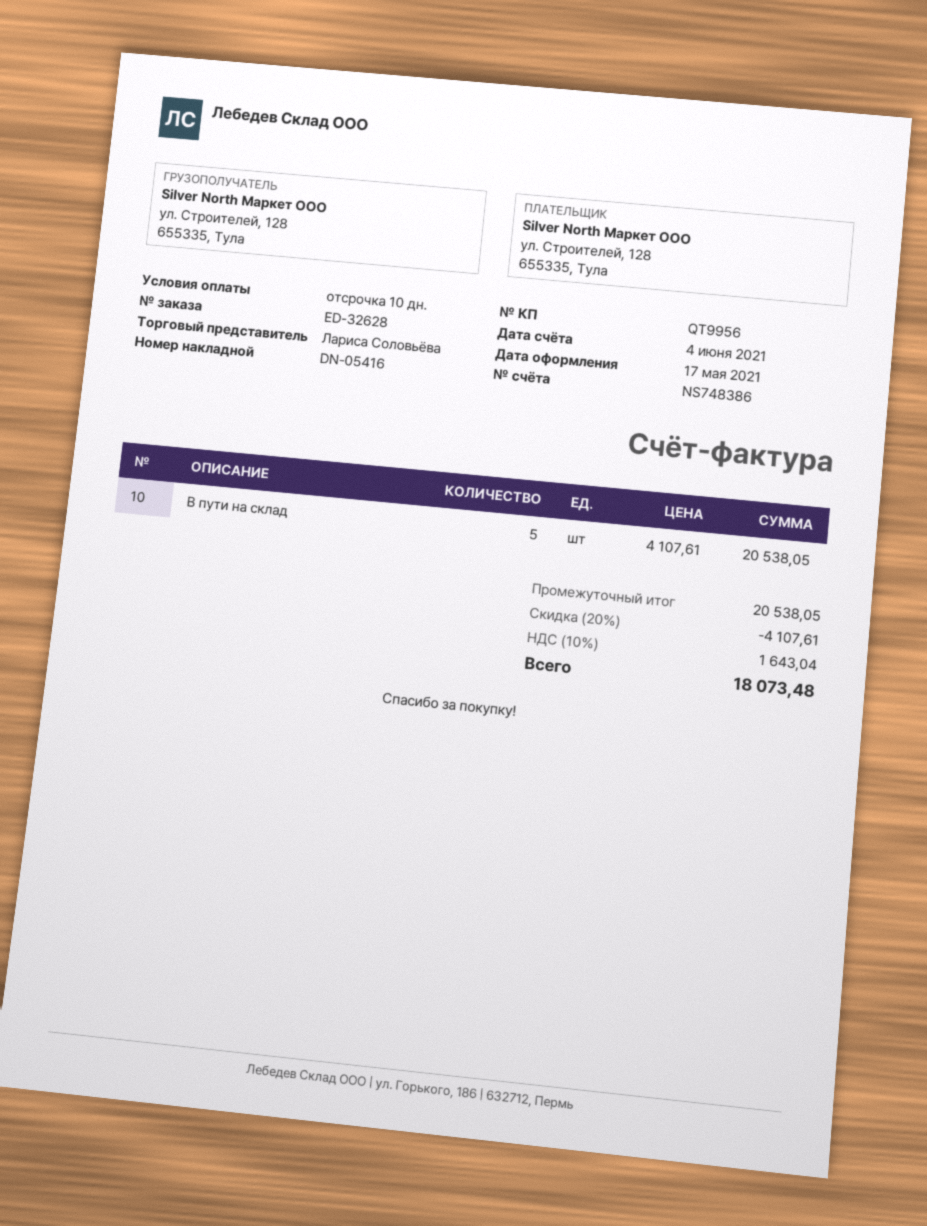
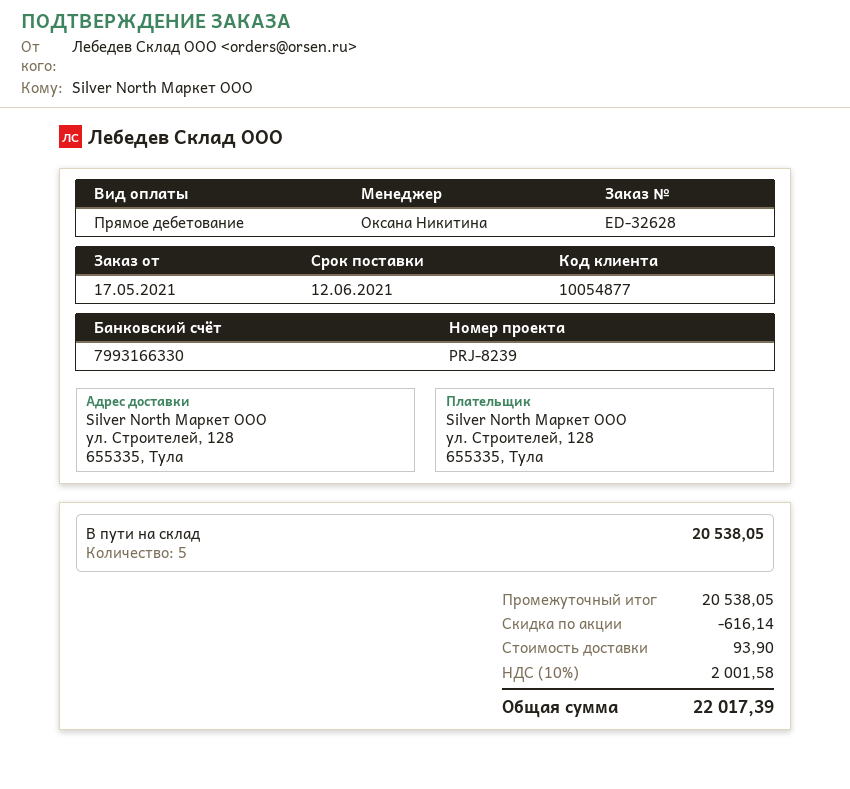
sales rep: Лариса Соловьёва -> Оксана Никитина
discount: 4107.61 -> 616.14
shipping: none -> 93.90
tax: 10% = 1643.04 -> 10% = 2001.58
total: 18073.48 -> 22017.39

